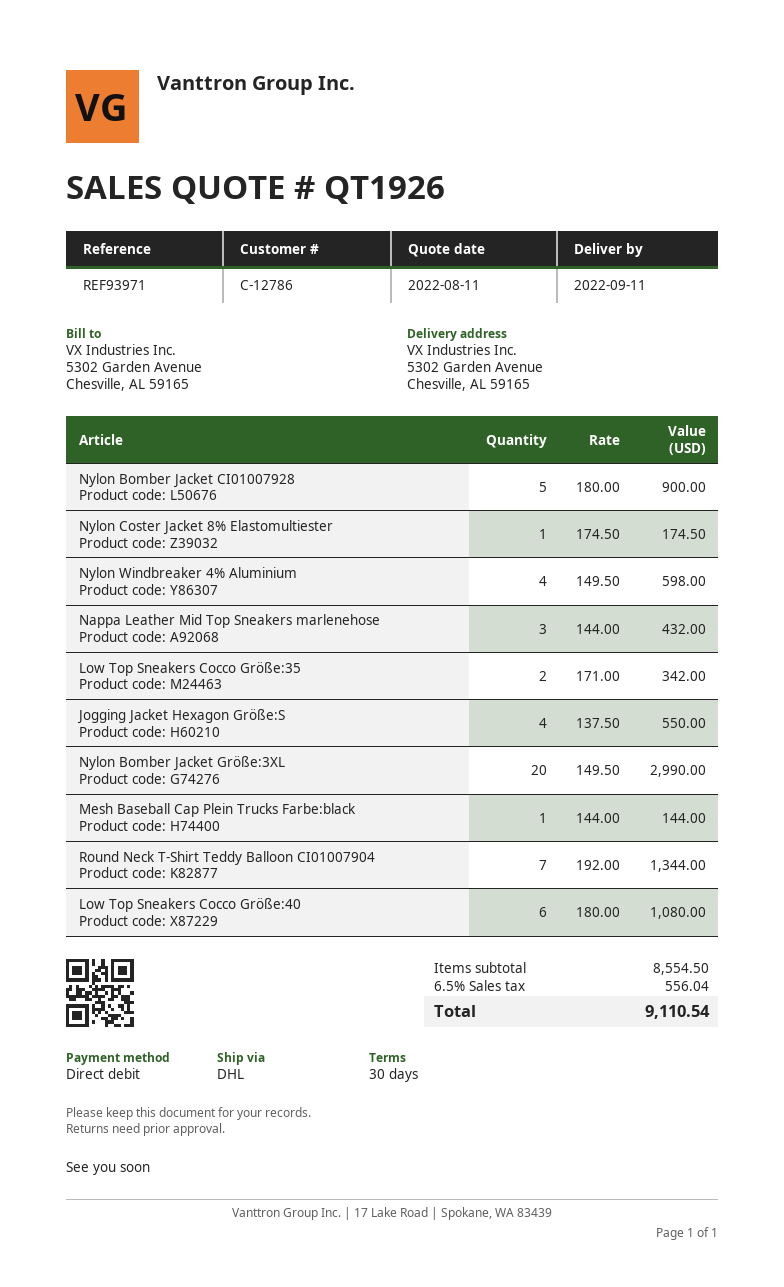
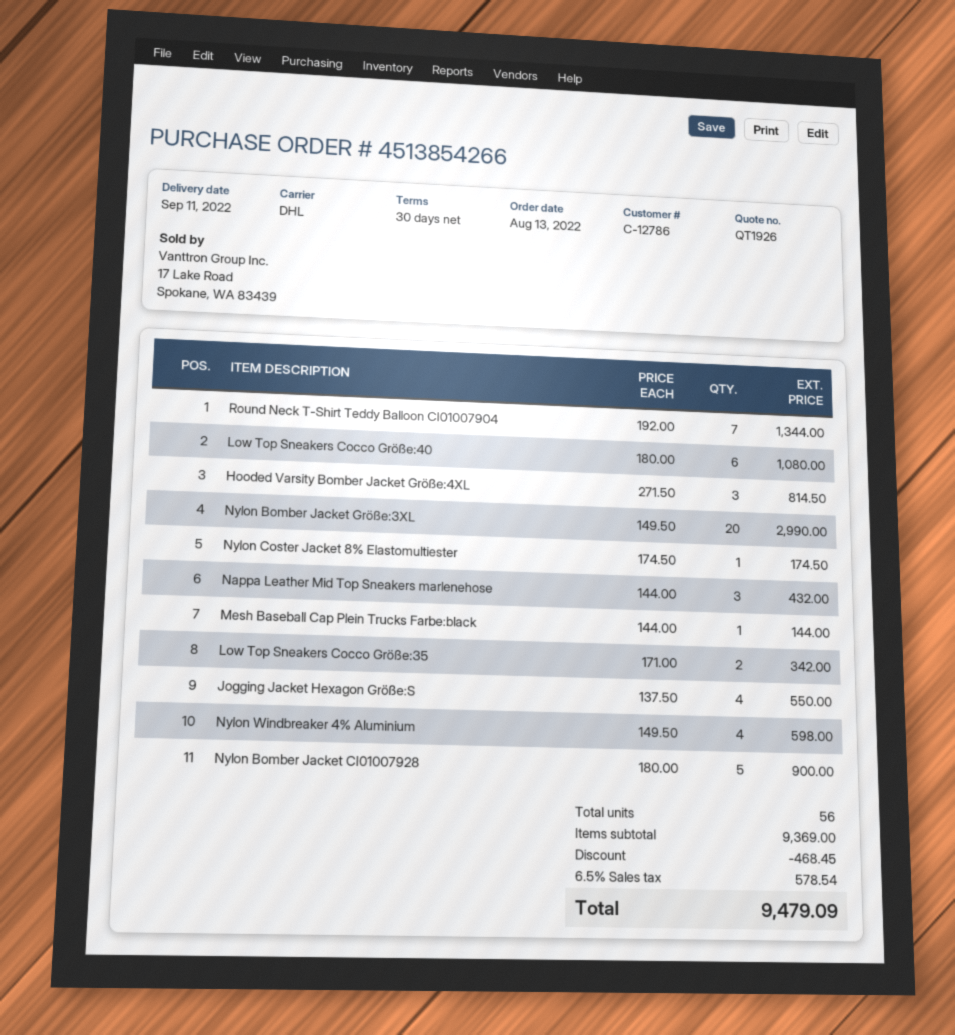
Hooded Varsity Bomber Jacket Größe:4XL: none -> 3 x 271.50 = 814.50
subtotal: 8554.50 -> 9369.00
discount: none -> 468.45
tax: 6.5% = 556.04 -> 6.5% = 578.54
total: 9110.54 -> 9479.09

